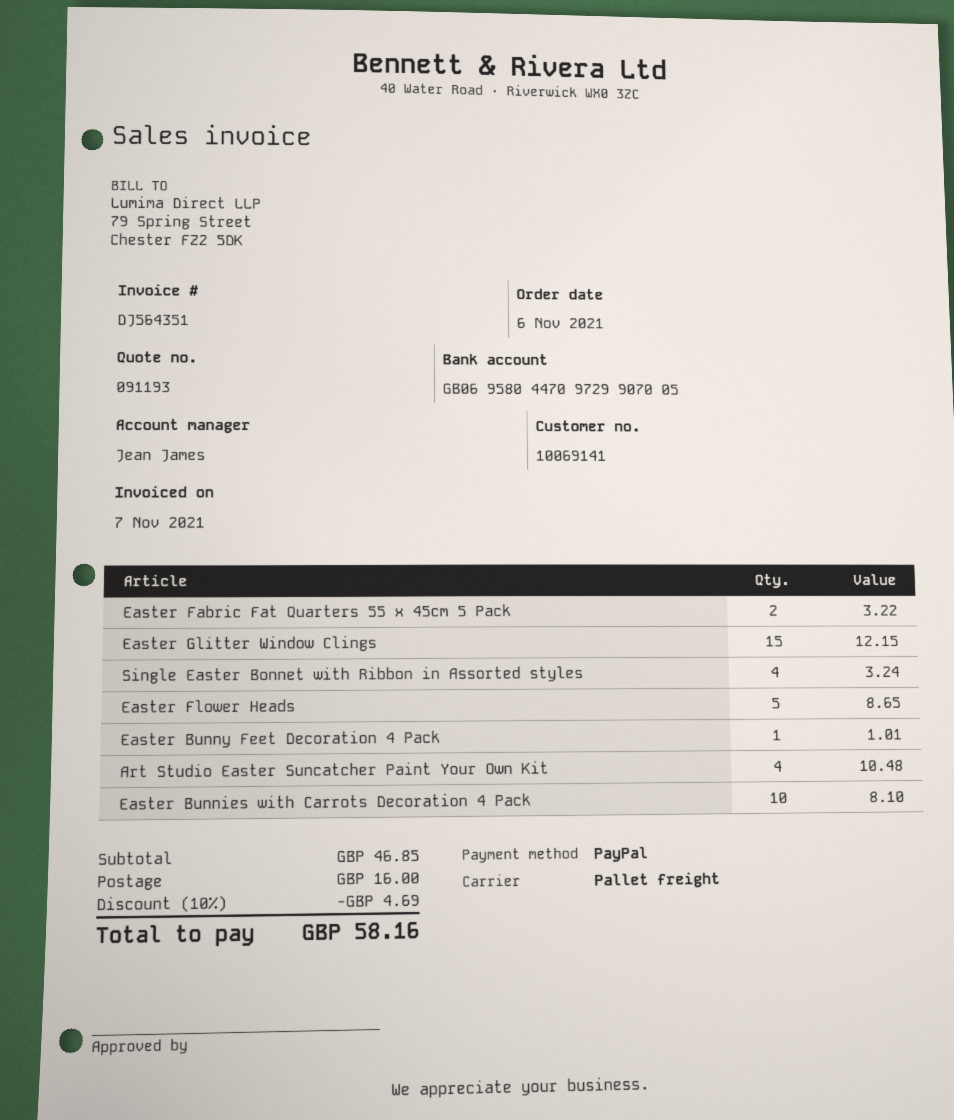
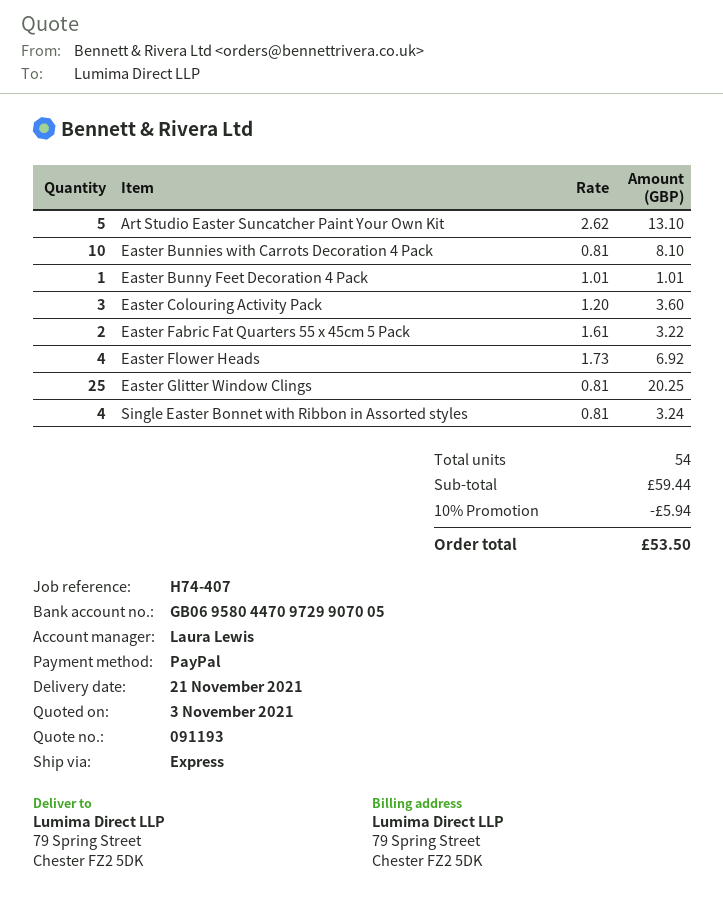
sales rep: Jean James -> Laura Lewis
shipping method: pallet freight -> express
Easter Glitter Window Clings: 15 for 12.15 -> 25 for 20.25
Easter Flower Heads: 5 for 8.65 -> 4 for 6.92
Art Studio Easter Suncatcher Paint Your Own Kit: 4 for 10.48 -> 5 for 13.10
Easter Colouring Activity Pack: none -> 3 for 3.60
subtotal: 46.85 -> 59.44
discount: 10% = 4.69 -> 10% = 5.94
shipping: 16.00 -> none
total: 58.16 -> 53.50

